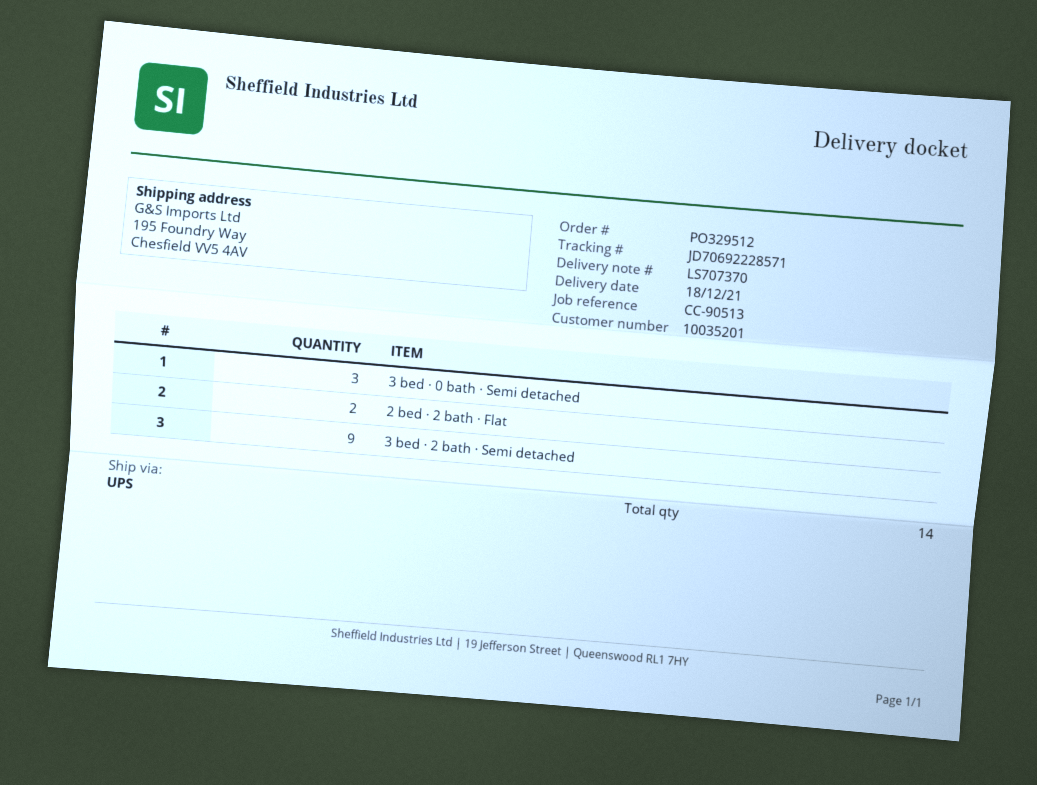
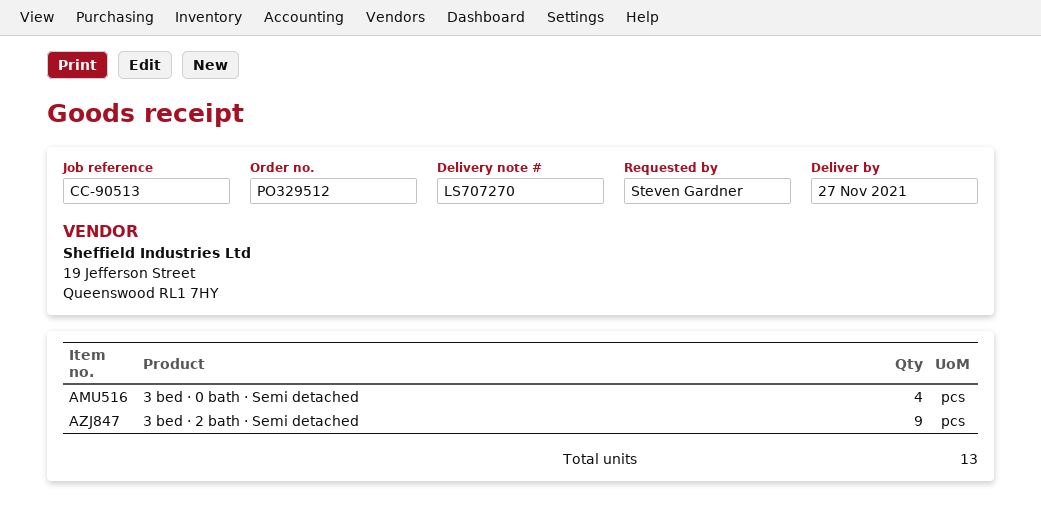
delivery note number: LS707370 -> LS707270
delivery date: 2021-12-18 -> 2021-11-27
3 bed · 0 bath · Semi detached: 3 -> 4
2 bed · 2 bath · Flat: 2 -> none
total quantity: 14 -> 13

